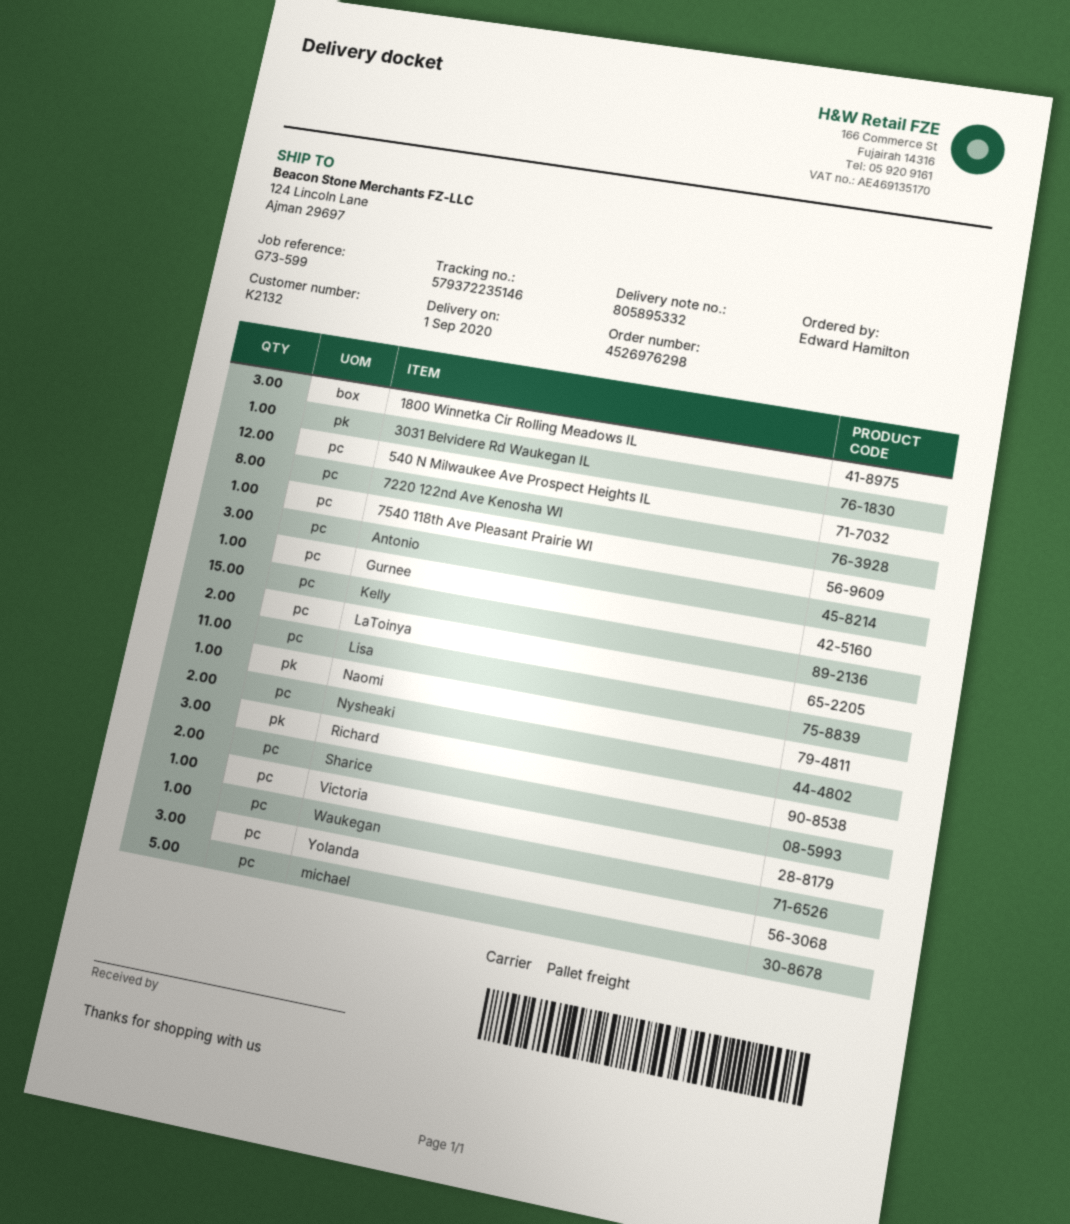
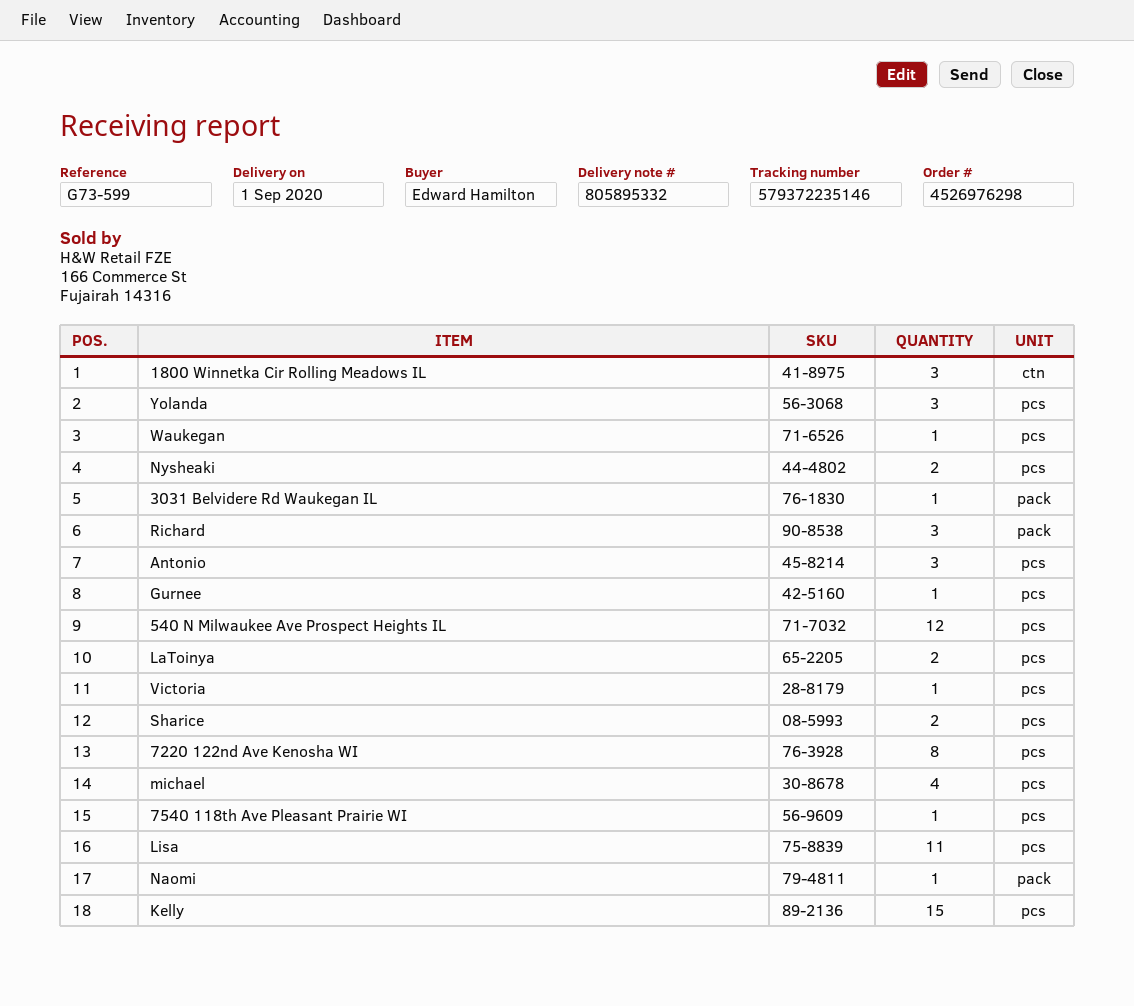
michael: 5 -> 4

